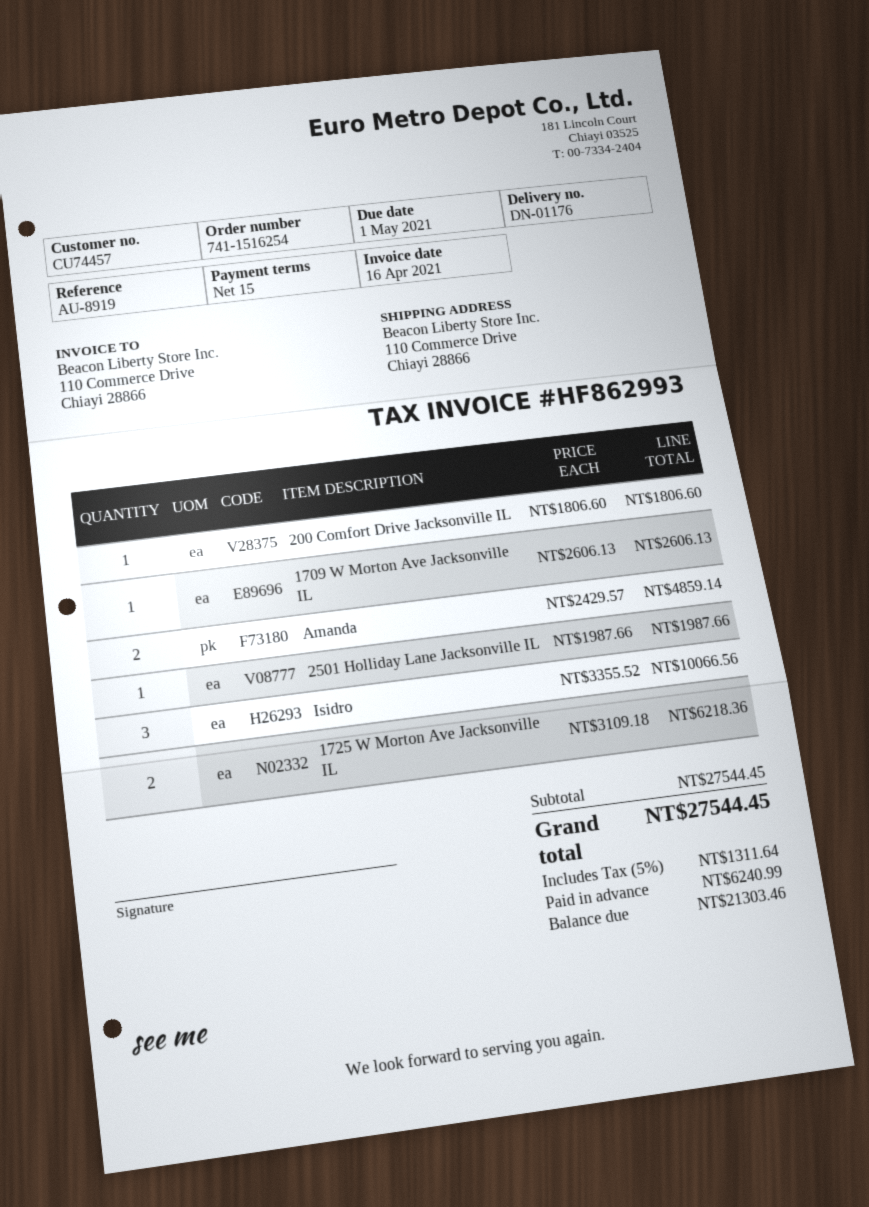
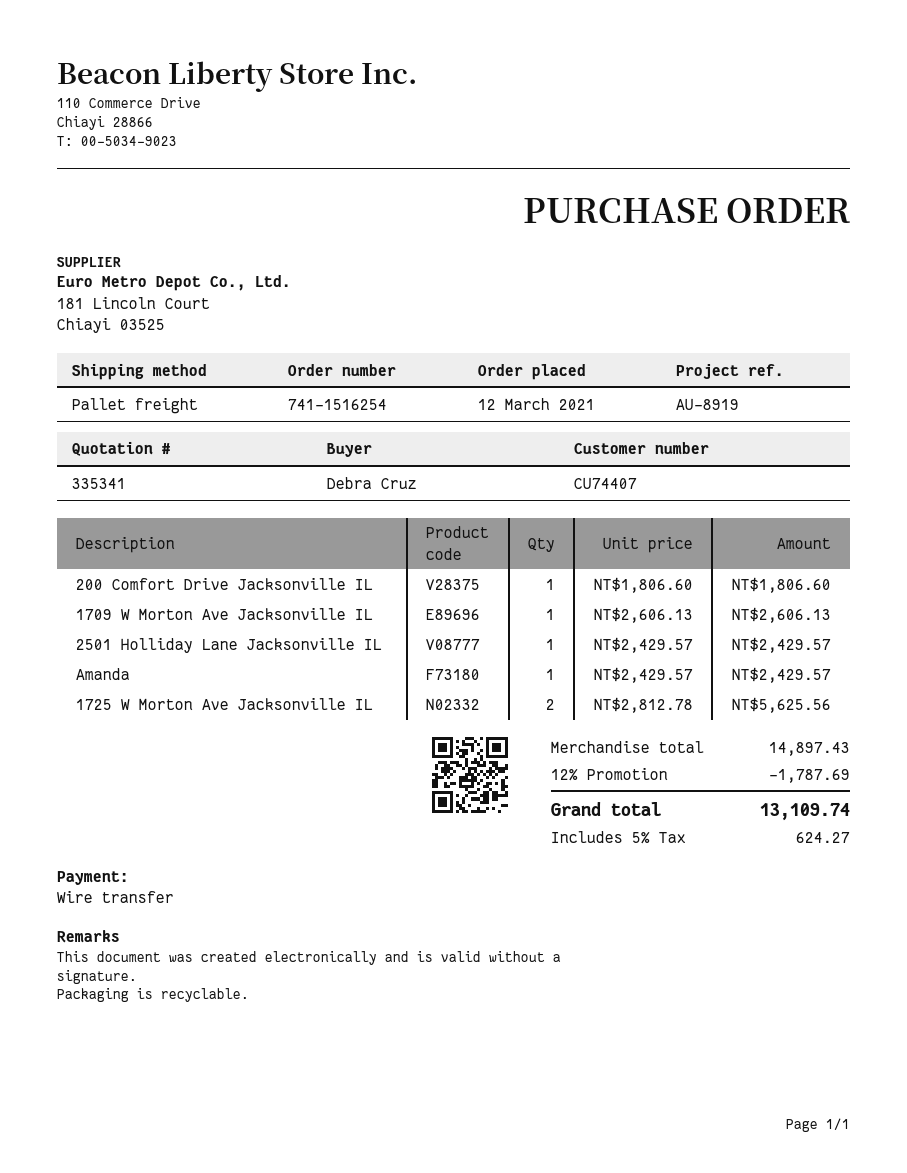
customer number: CU74457 -> CU74407
Amanda: 2 x 2429.57 = 4859.14 -> 1 x 2429.57 = 2429.57
2501 Holliday Lane Jacksonville IL: 1 x 1987.66 = 1987.66 -> 1 x 2429.57 = 2429.57
Isidro: 3 x 3355.52 = 10066.56 -> none
1725 W Morton Ave Jacksonville IL: 2 x 3109.18 = 6218.36 -> 2 x 2812.78 = 5625.56
subtotal: 27544.45 -> 14897.43
discount: none -> 12% = 1787.69
tax: 5% = 1311.64 -> 5% = 624.27
total: 27544.45 -> 13109.74

